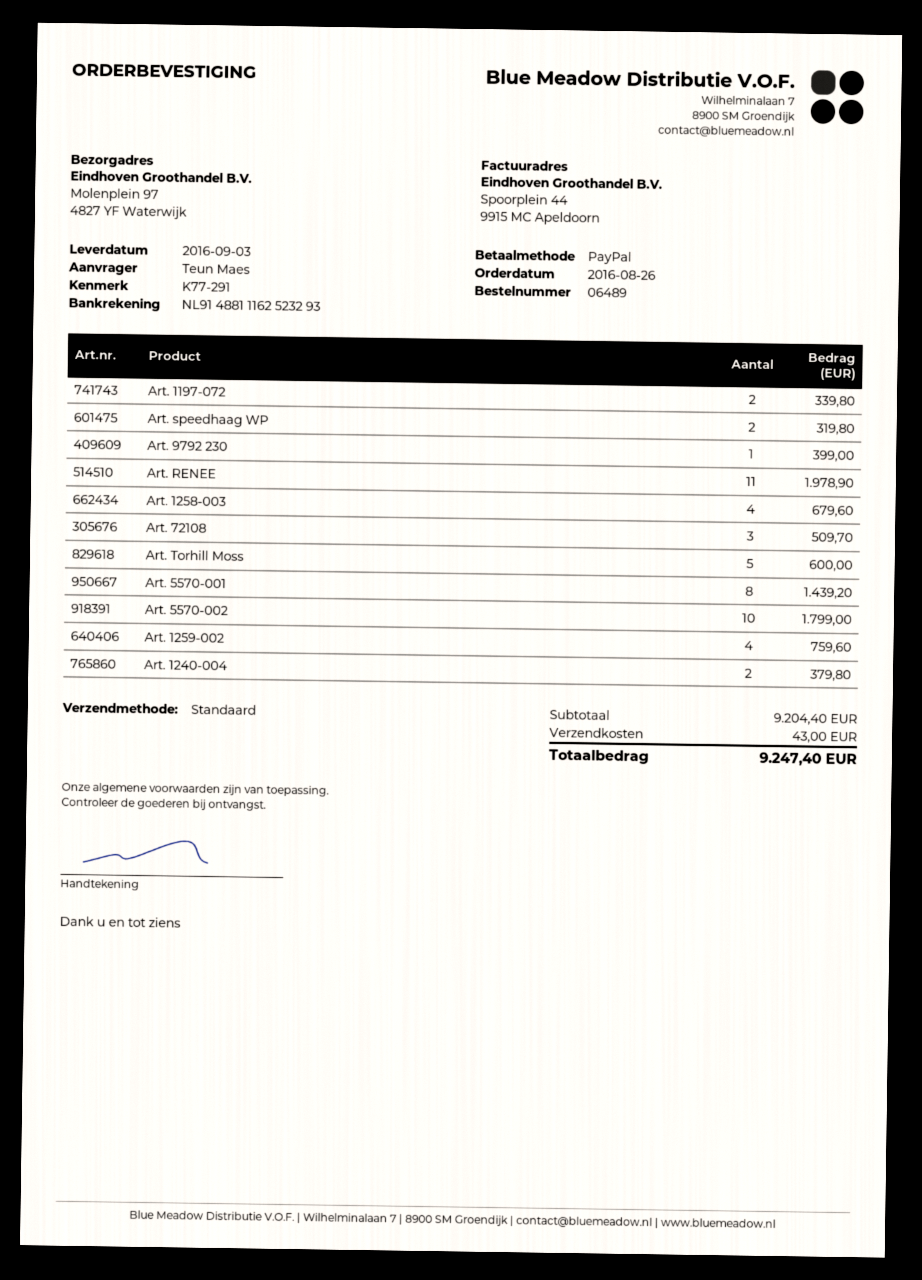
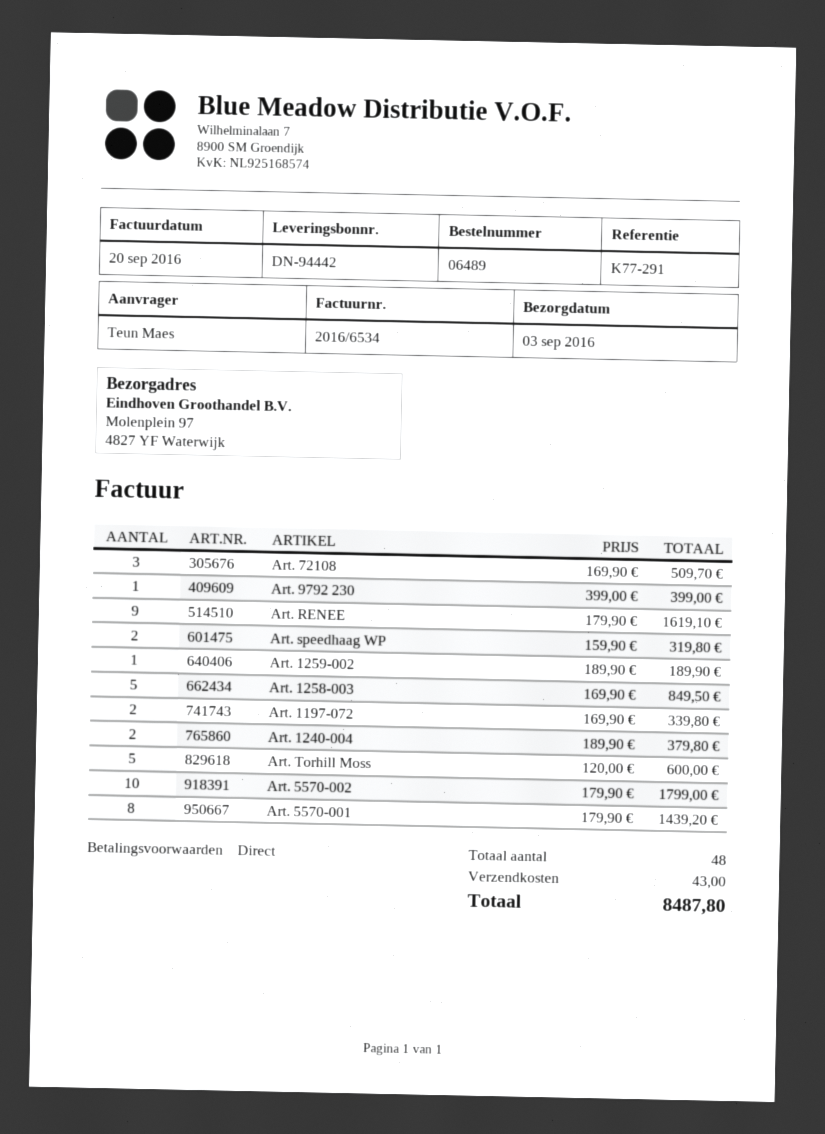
Art. RENEE: 11 for 1978.90 -> 9 for 1619.10
Art. 1258-003: 4 for 679.60 -> 5 for 849.50
Art. 1259-002: 4 for 759.60 -> 1 for 189.90
total: 9247.40 -> 8487.80

